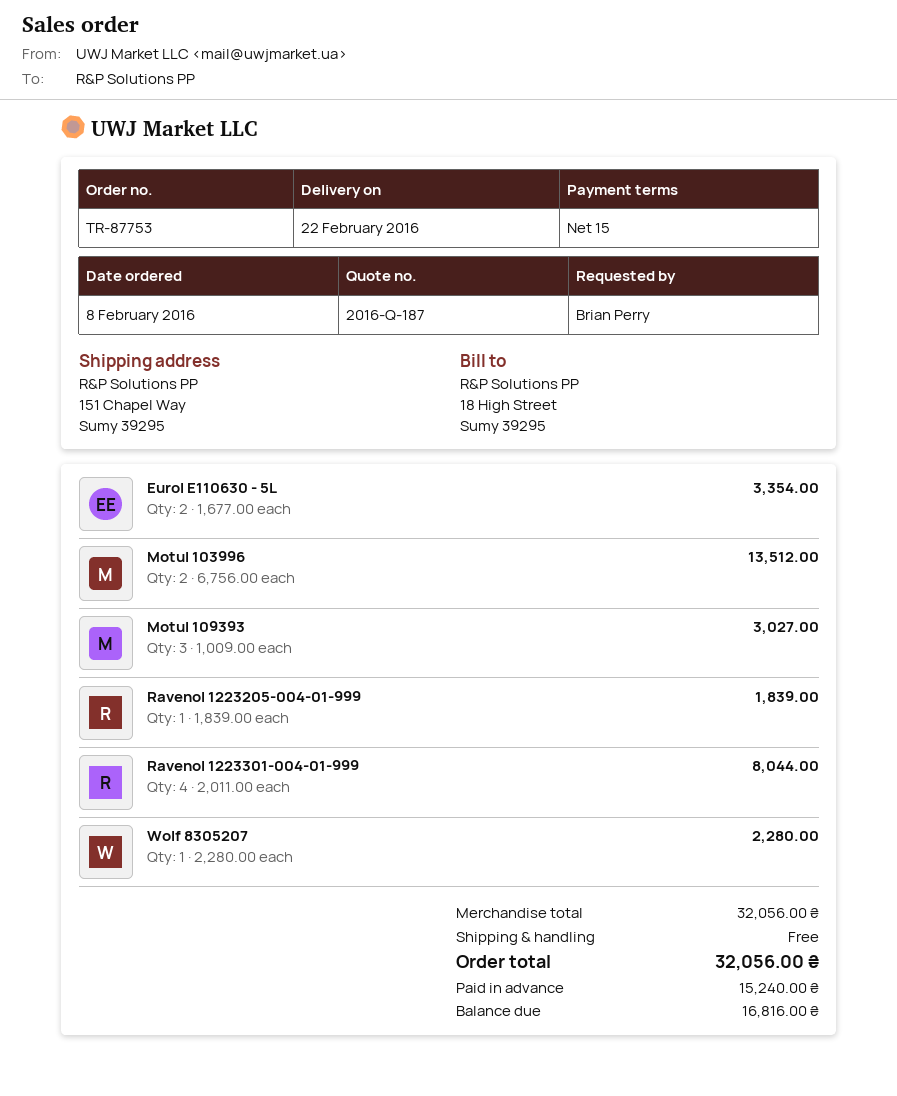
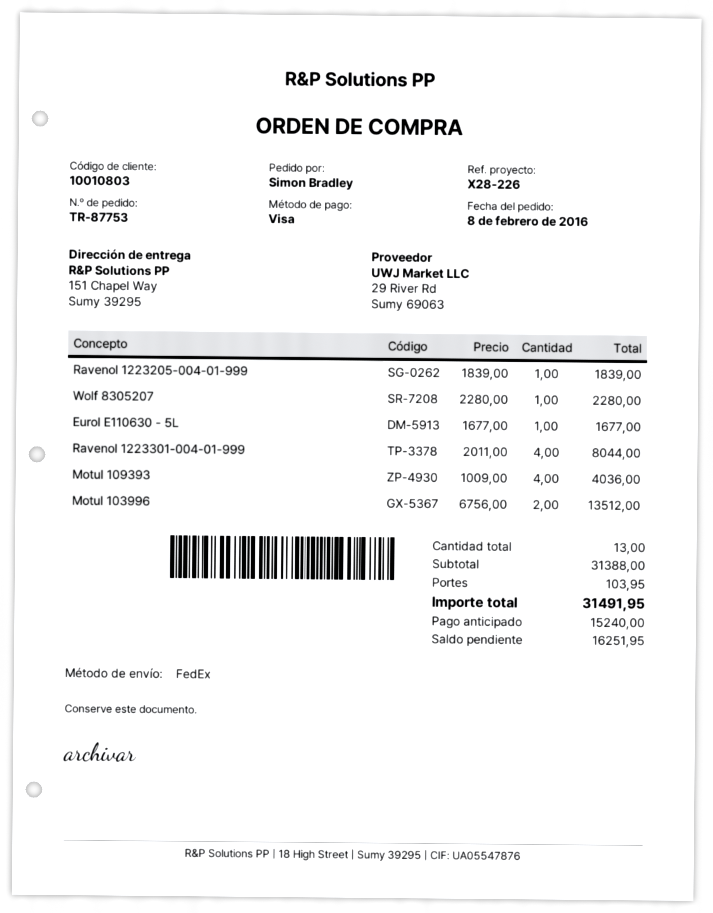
ordered by: Brian Perry -> Simon Bradley
Eurol E110630 - 5L: 2 x 1677.00 = 3354.00 -> 1 x 1677.00 = 1677.00
Motul 109393: 3 x 1009.00 = 3027.00 -> 4 x 1009.00 = 4036.00
subtotal: 32056.00 -> 31388.00
shipping: 0.00 -> 103.95
total: 32056.00 -> 31491.95
balance: 16816.00 -> 16251.95

